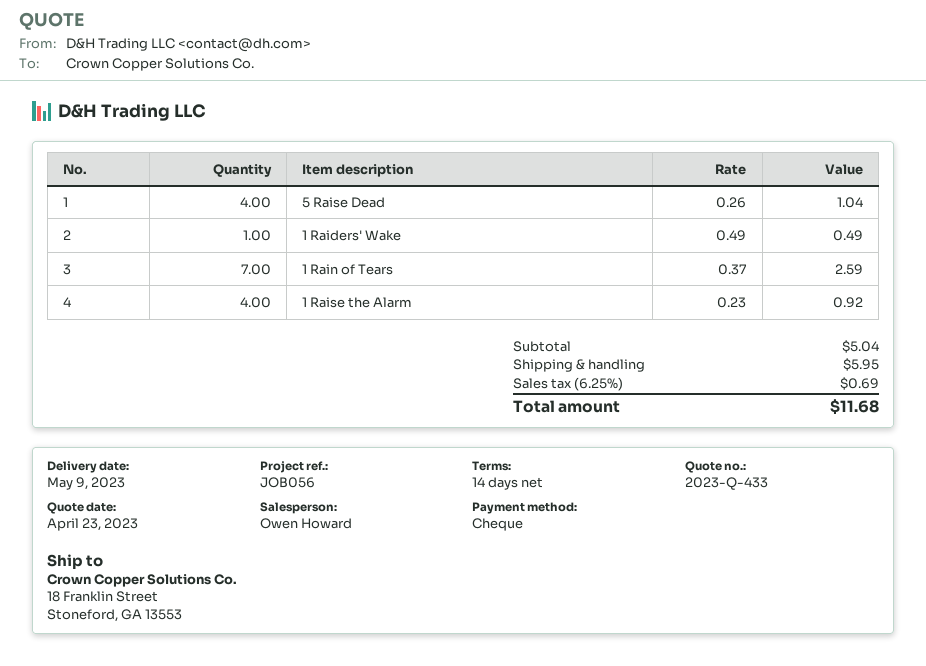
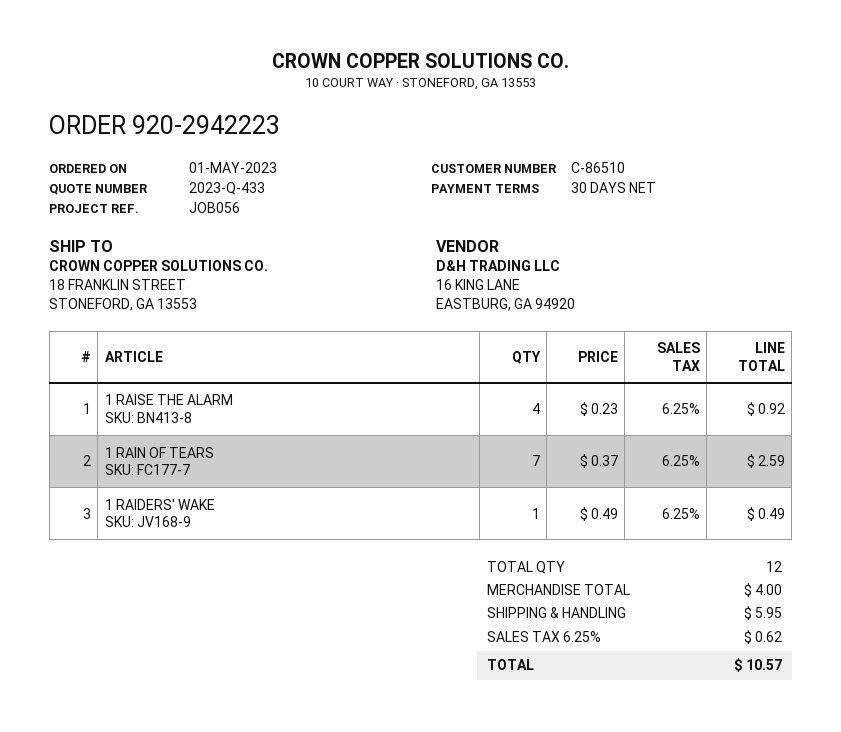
payment terms: 14 days -> 30 days
5 Raise Dead: 4 x 0.26 = 1.04 -> none
subtotal: 5.04 -> 4.00
tax: 6.25% = 0.69 -> 6.25% = 0.62
total: 11.68 -> 10.57

